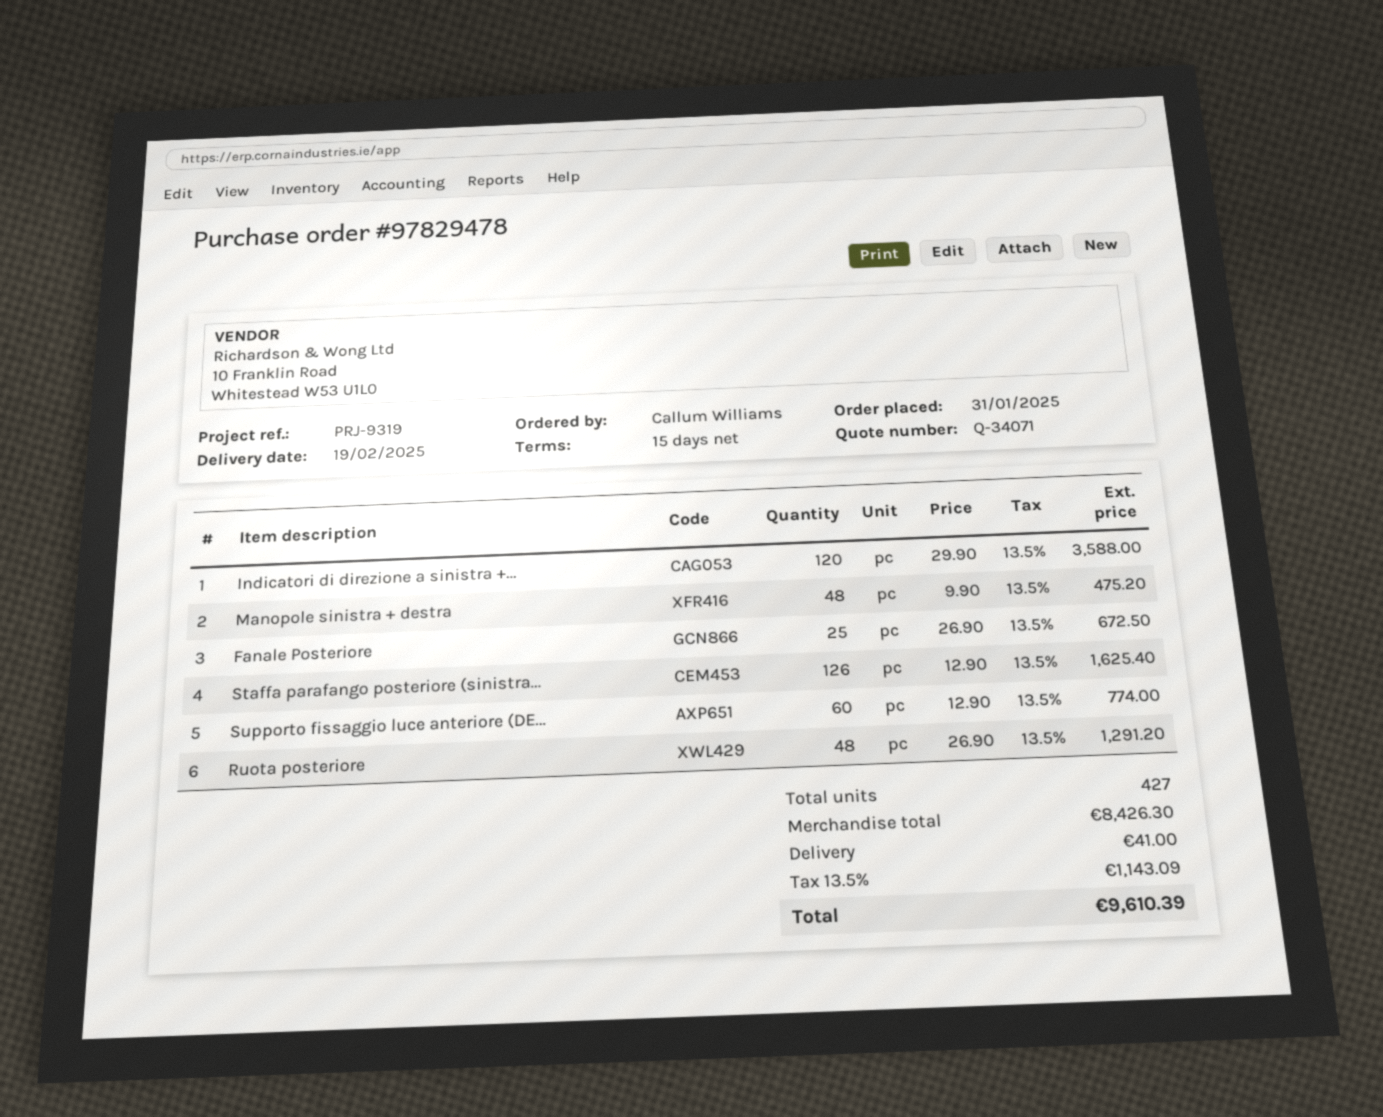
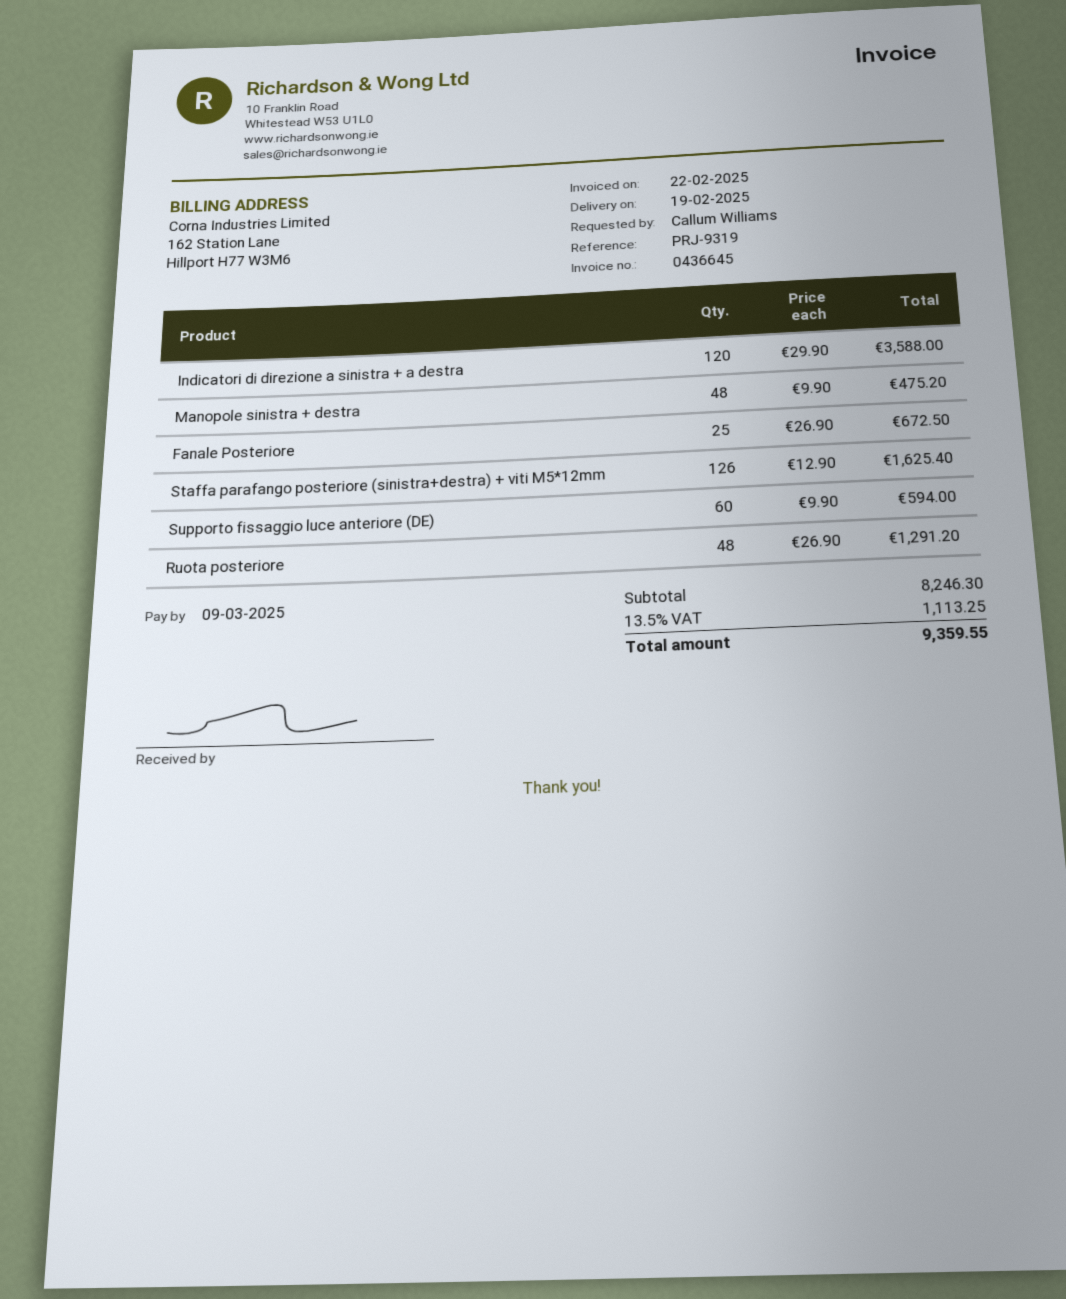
Supporto fissaggio luce anteriore (DE...: 60 x 12.90 = 774.00 -> 60 x 9.90 = 594.00
subtotal: 8426.30 -> 8246.30
shipping: 41.00 -> none
tax: 13.5% = 1143.09 -> 13.5% = 1113.25
total: 9610.39 -> 9359.55

